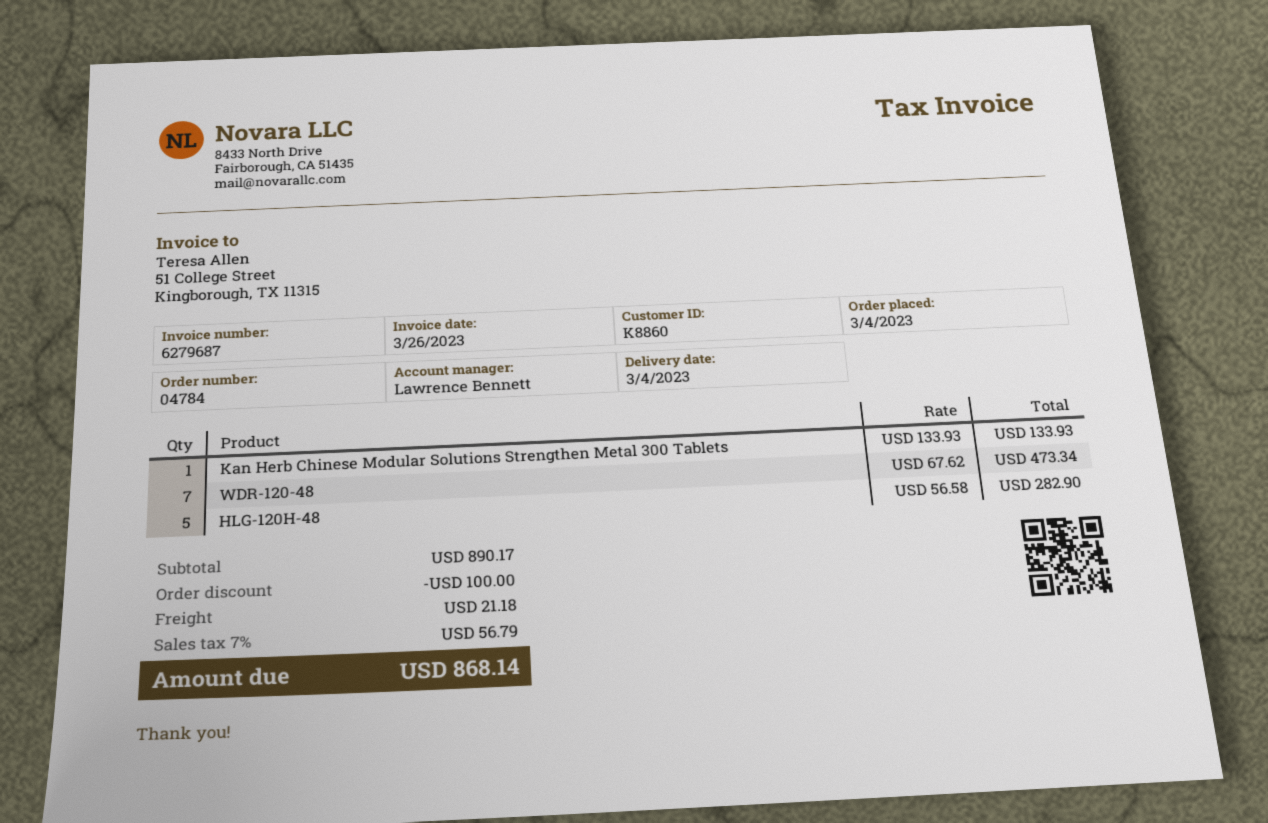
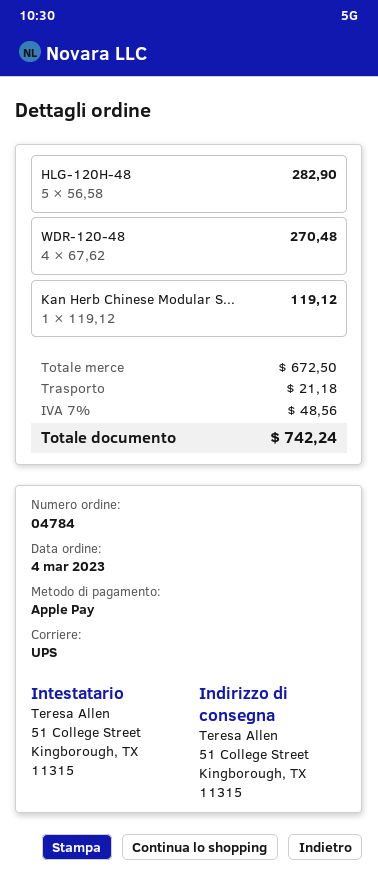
Kan Herb Chinese Modular Solutions Strengthen Metal 300 Tablets: 1 x 133.93 = 133.93 -> 1 x 119.12 = 119.12
WDR-120-48: 7 x 67.62 = 473.34 -> 4 x 67.62 = 270.48
subtotal: 890.17 -> 672.50
discount: 100.00 -> none
tax: 7% = 56.79 -> 7% = 48.56
total: 868.14 -> 742.24

